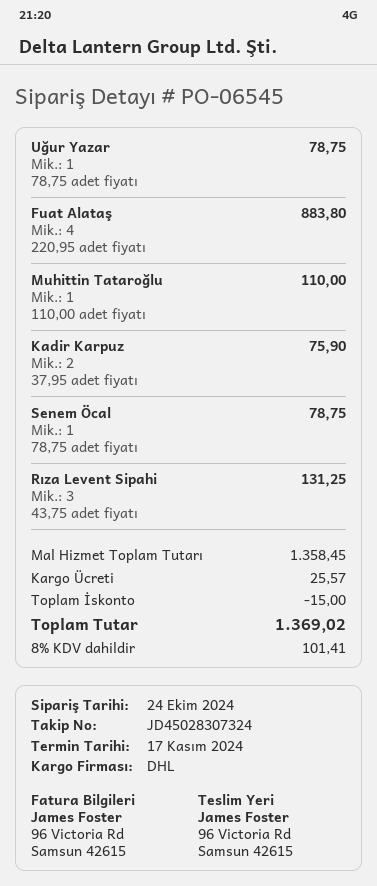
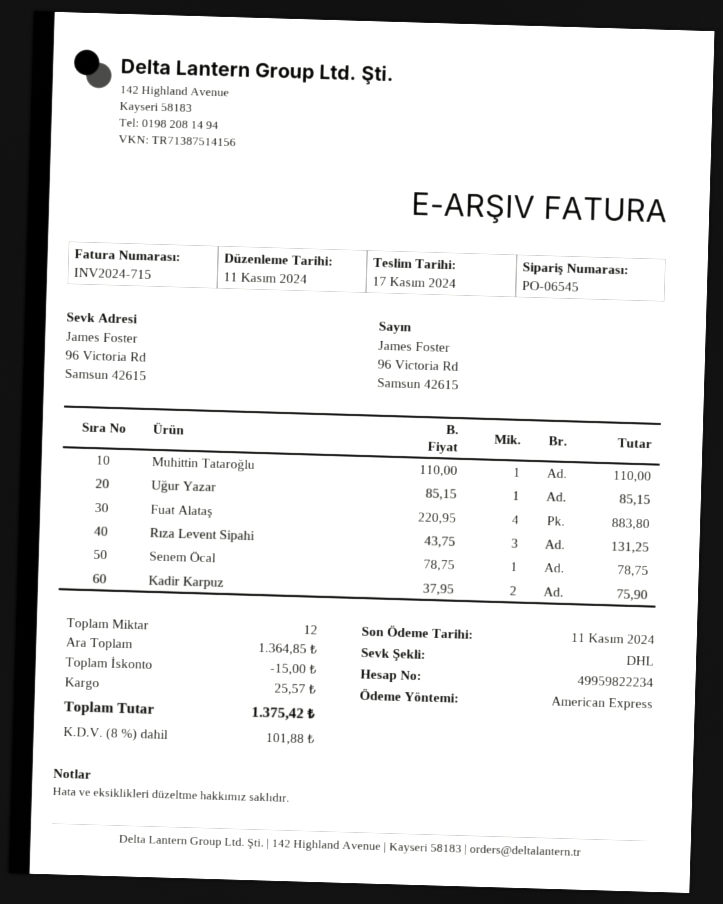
Uğur Yazar: 1 x 78.75 = 78.75 -> 1 x 85.15 = 85.15
subtotal: 1358.45 -> 1364.85
tax: 8% = 101.41 -> 8% = 101.88
total: 1369.02 -> 1375.42

